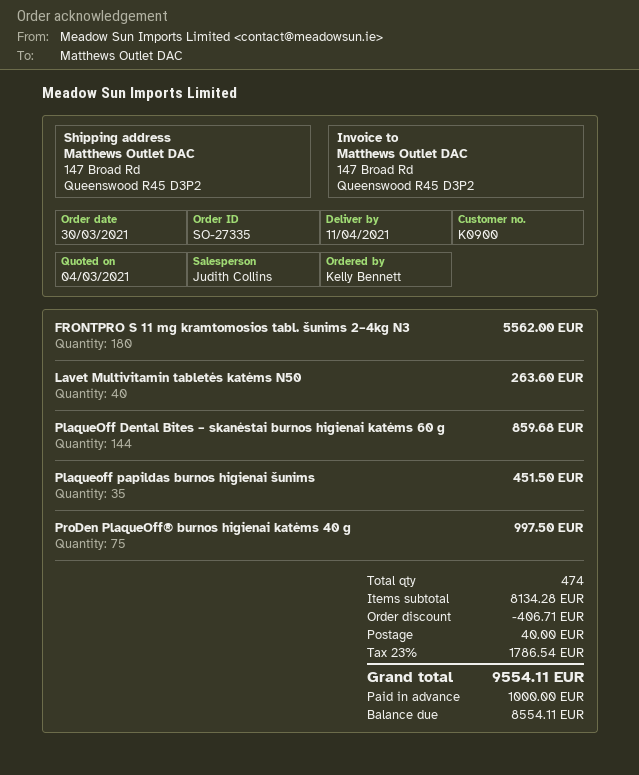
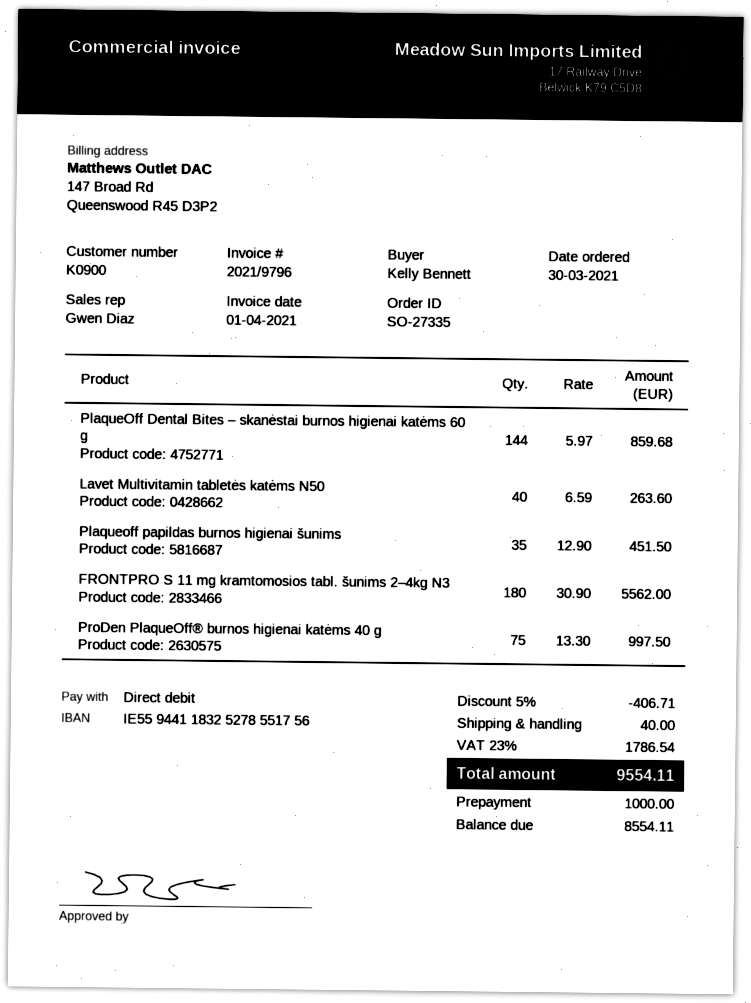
sales rep: Judith Collins -> Gwen Diaz

